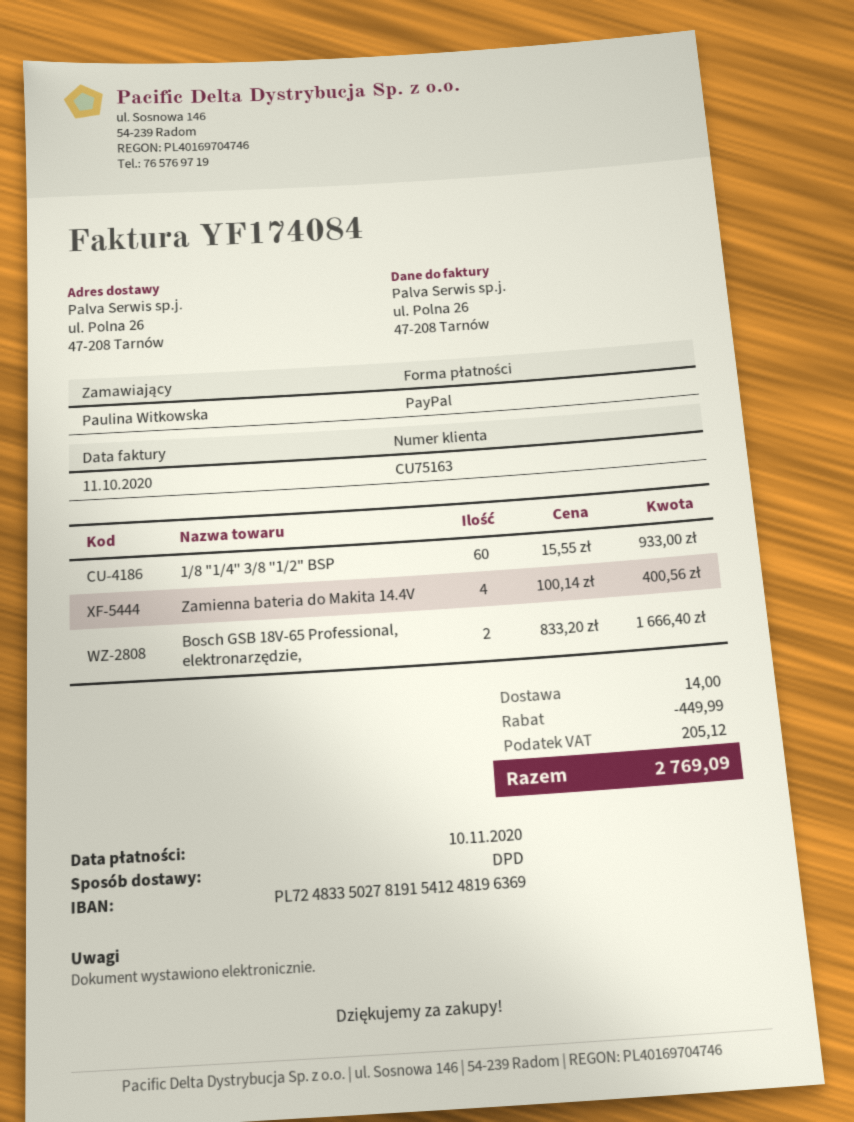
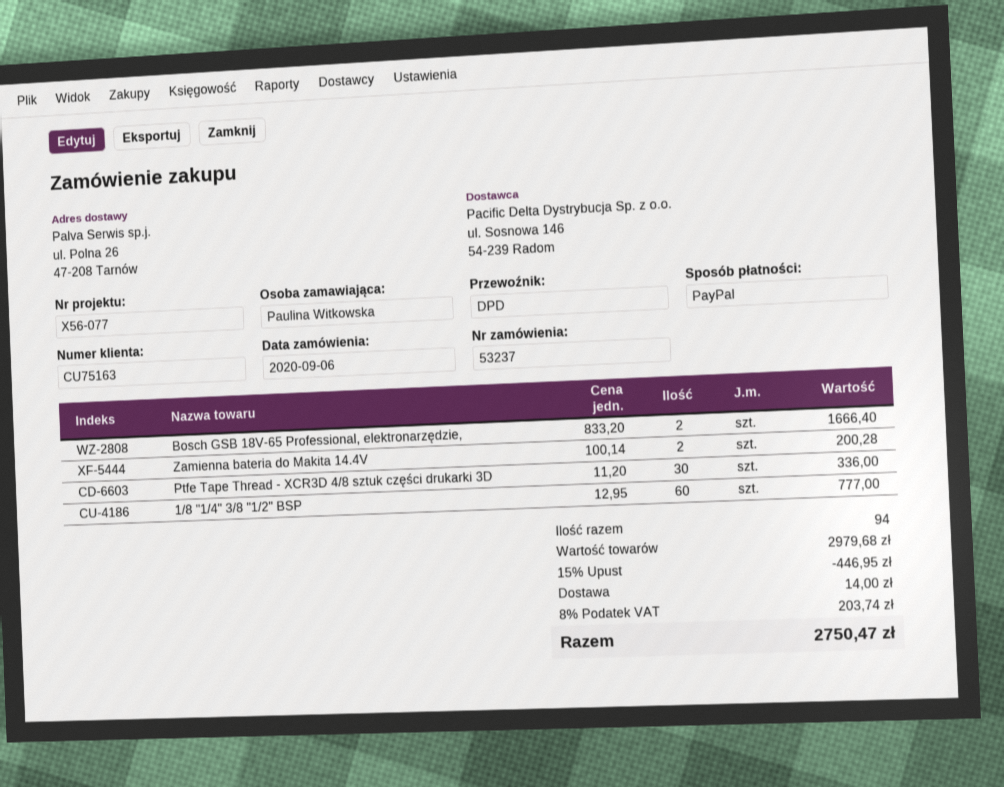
1/8 "1/4" 3/8 "1/2" BSP: 60 x 15.55 = 933.00 -> 60 x 12.95 = 777.00
Zamienna bateria do Makita 14.4V: 4 x 100.14 = 400.56 -> 2 x 100.14 = 200.28
Ptfe Tape Thread - XCR3D 4/8 sztuk części drukarki 3D: none -> 30 x 11.20 = 336.00
discount: 449.99 -> 446.95
tax: 205.12 -> 203.74
total: 2769.09 -> 2750.47

